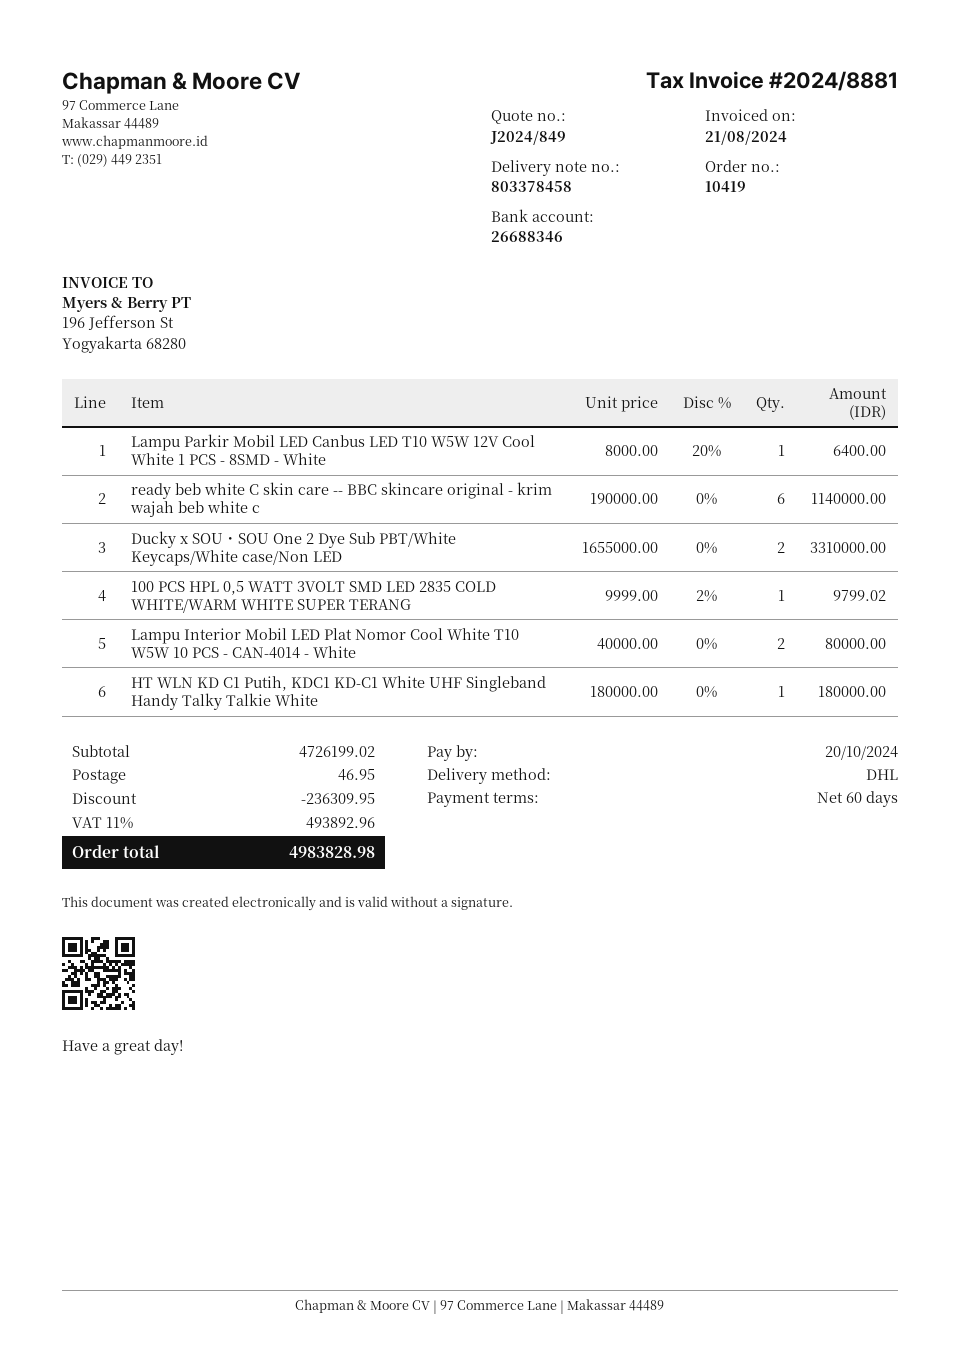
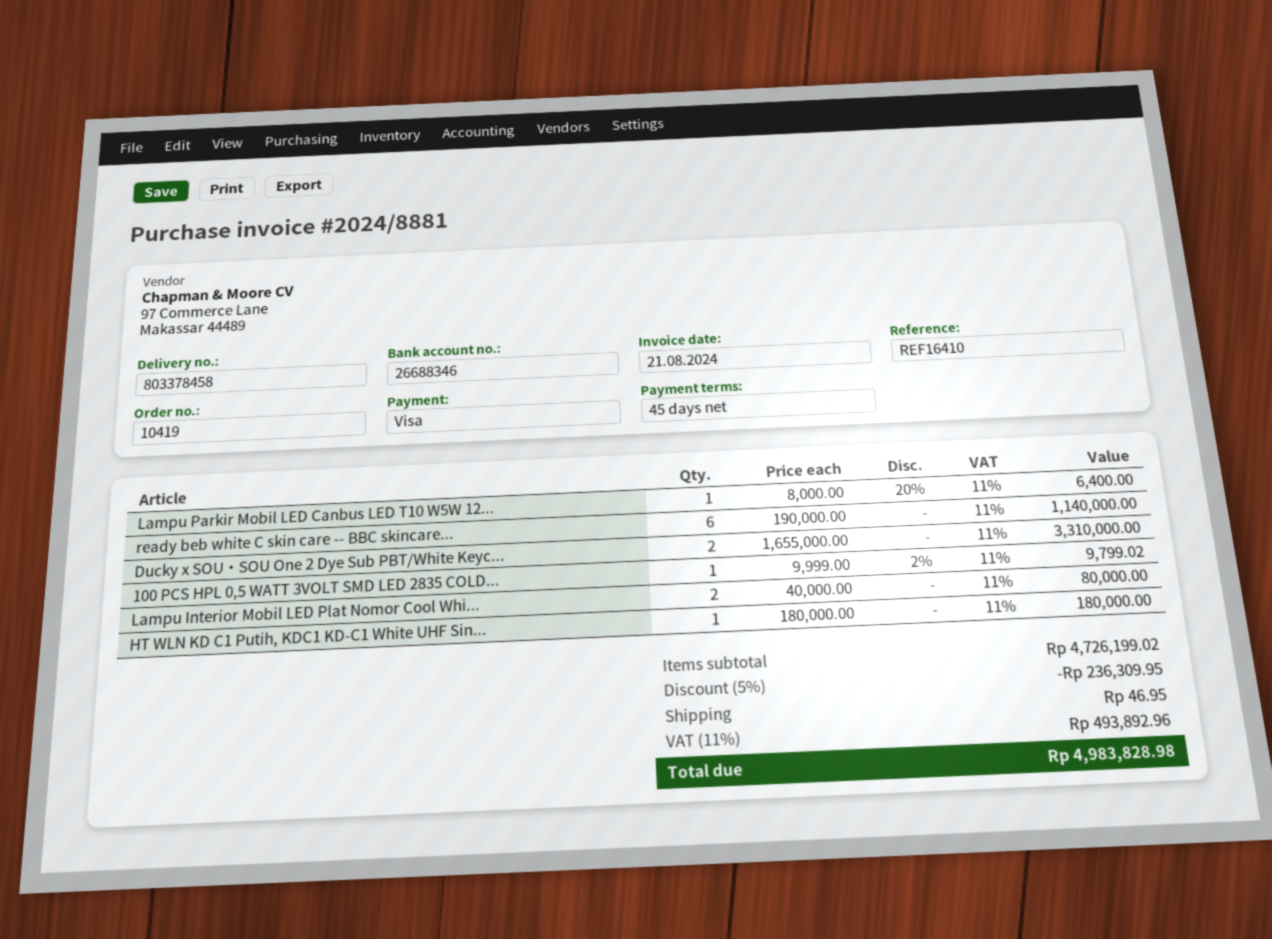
payment terms: 60 days -> 45 days

